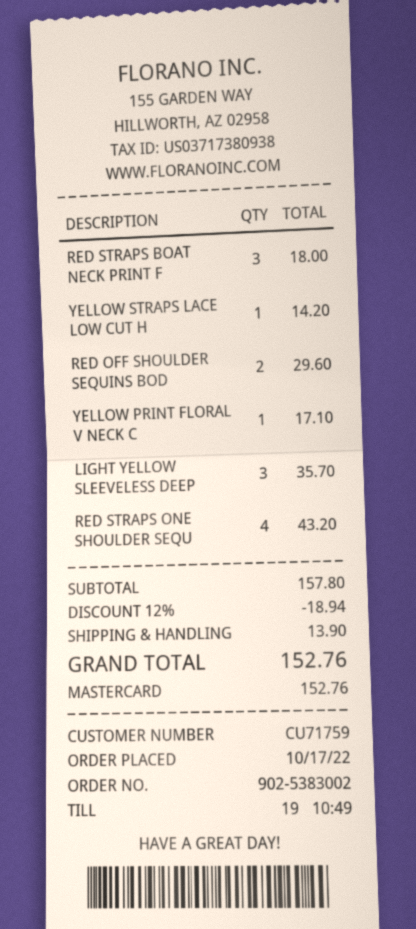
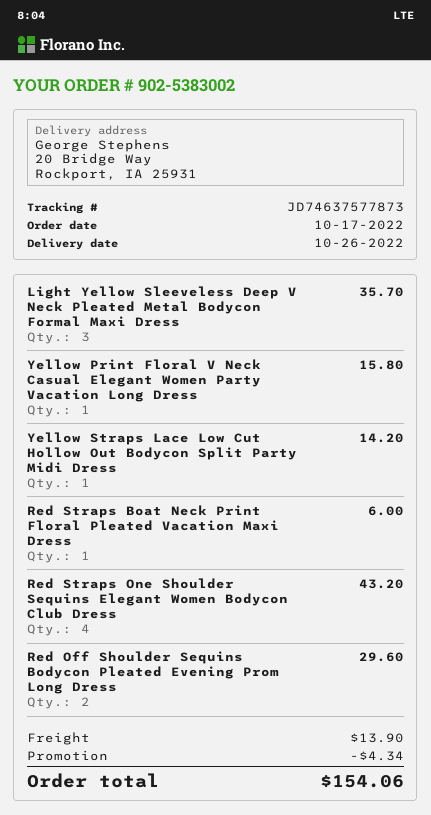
RED STRAPS BOAT NECK PRINT F: 3 for 18.00 -> 1 for 6.00
YELLOW PRINT FLORAL V NECK C: 1 for 17.10 -> 1 for 15.80
discount: 18.94 -> 4.34
total: 152.76 -> 154.06

